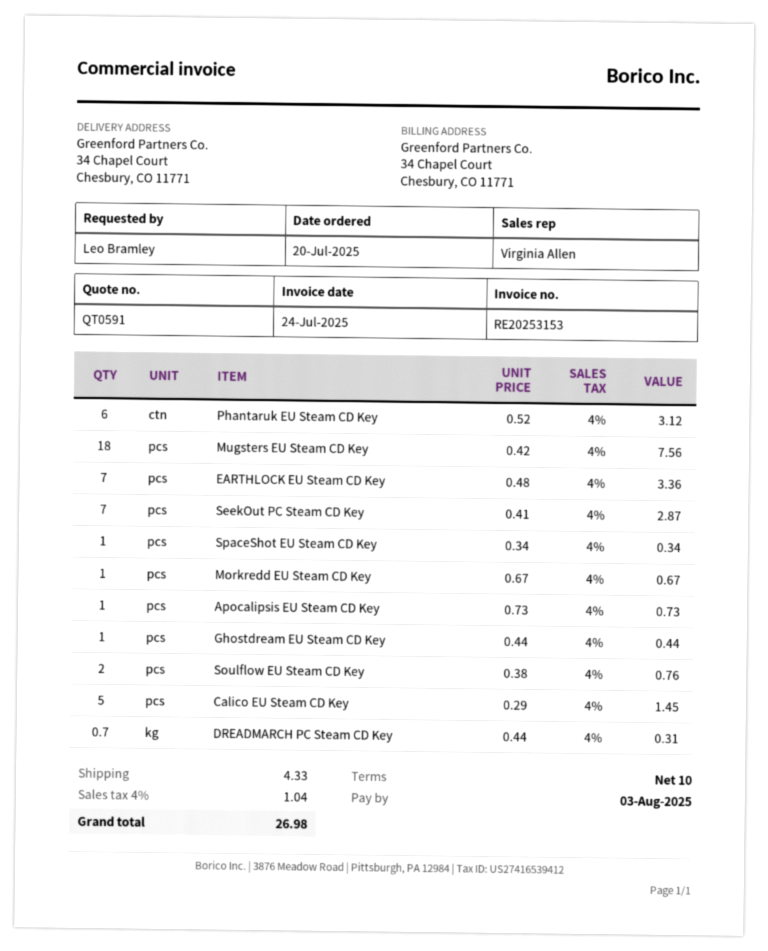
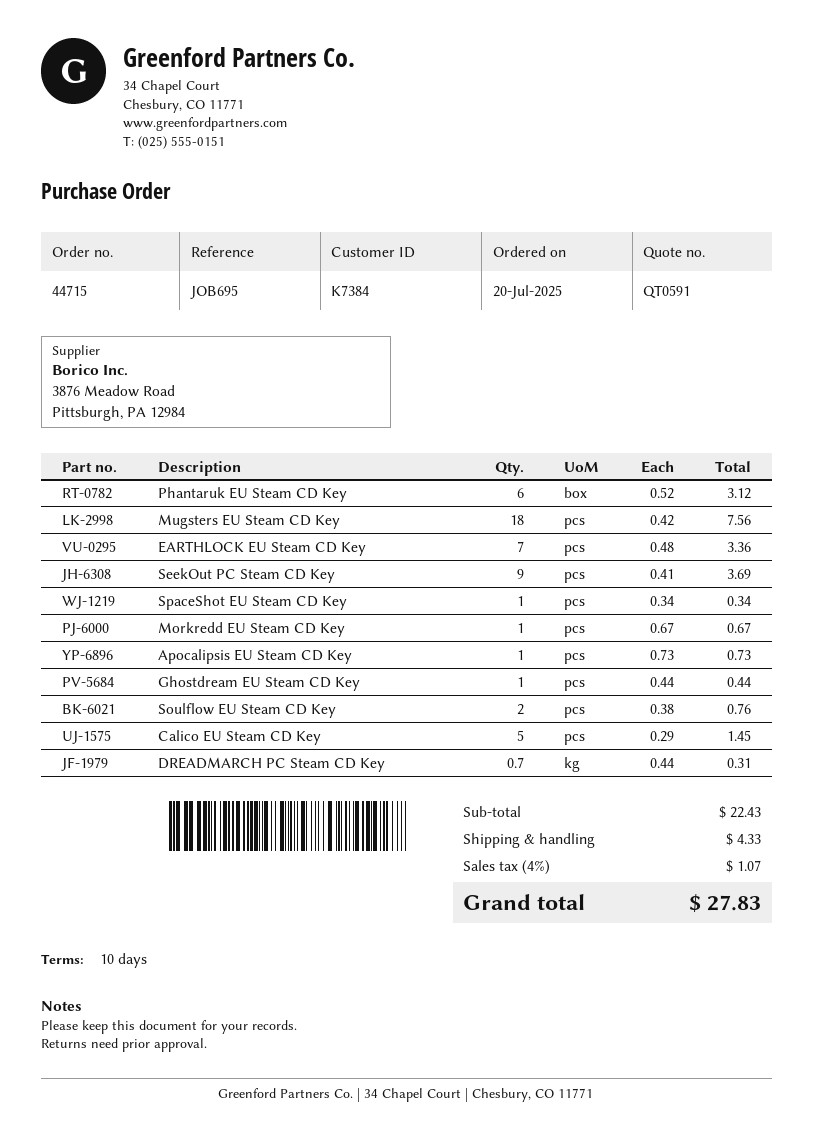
SeekOut PC Steam CD Key: 7 x 0.41 = 2.87 -> 9 x 0.41 = 3.69
tax: 4% = 1.04 -> 4% = 1.07
total: 26.98 -> 27.83

